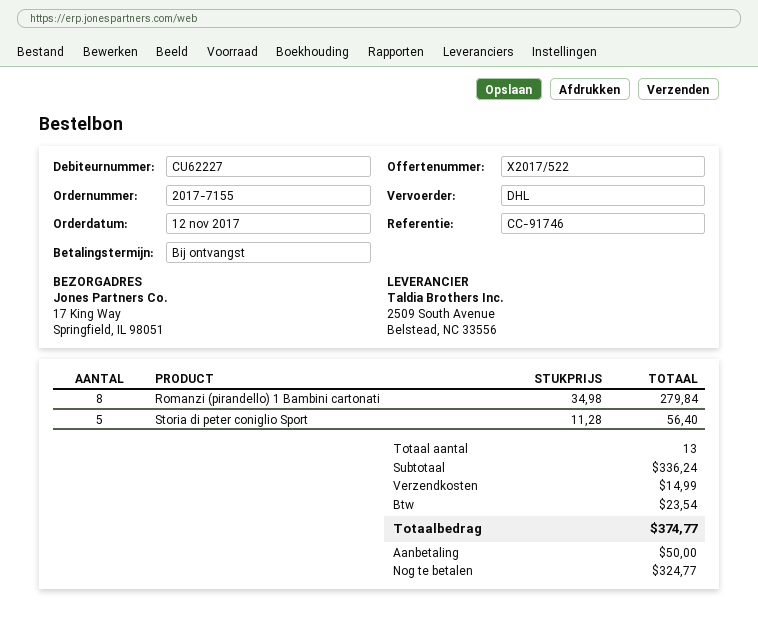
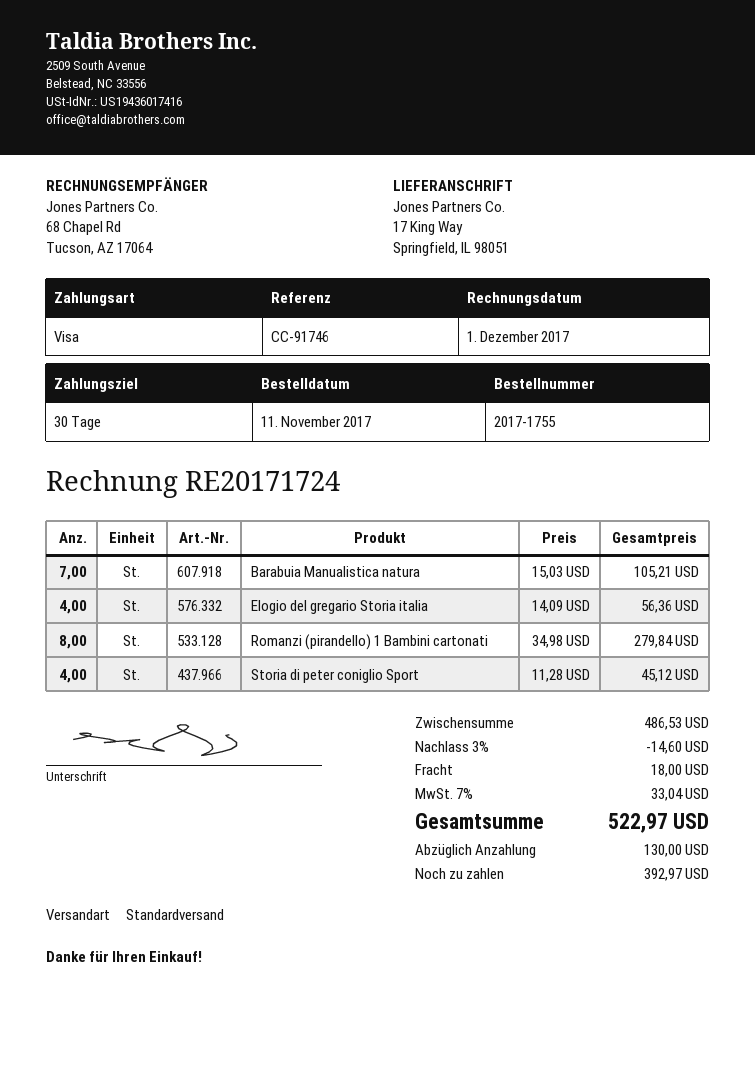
order number: 2017-7155 -> 2017-1755
order date: 2017-11-12 -> 2017-11-11
payment terms: on receipt -> 30 days
shipping method: DHL -> standard
Storia di peter coniglio Sport: 5 x 11.28 = 56.40 -> 4 x 11.28 = 45.12
Barabuia Manualistica natura: none -> 7 x 15.03 = 105.21
Elogio del gregario Storia italia: none -> 4 x 14.09 = 56.36
subtotal: 336.24 -> 486.53
discount: none -> 3% = 14.60
shipping: 14.99 -> 18.00
tax: 23.54 -> 33.04
total: 374.77 -> 522.97
deposit: 50.00 -> 130.00
balance: 324.77 -> 392.97

